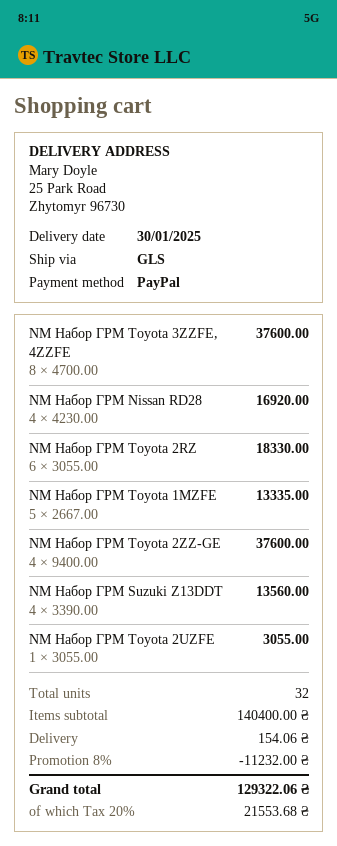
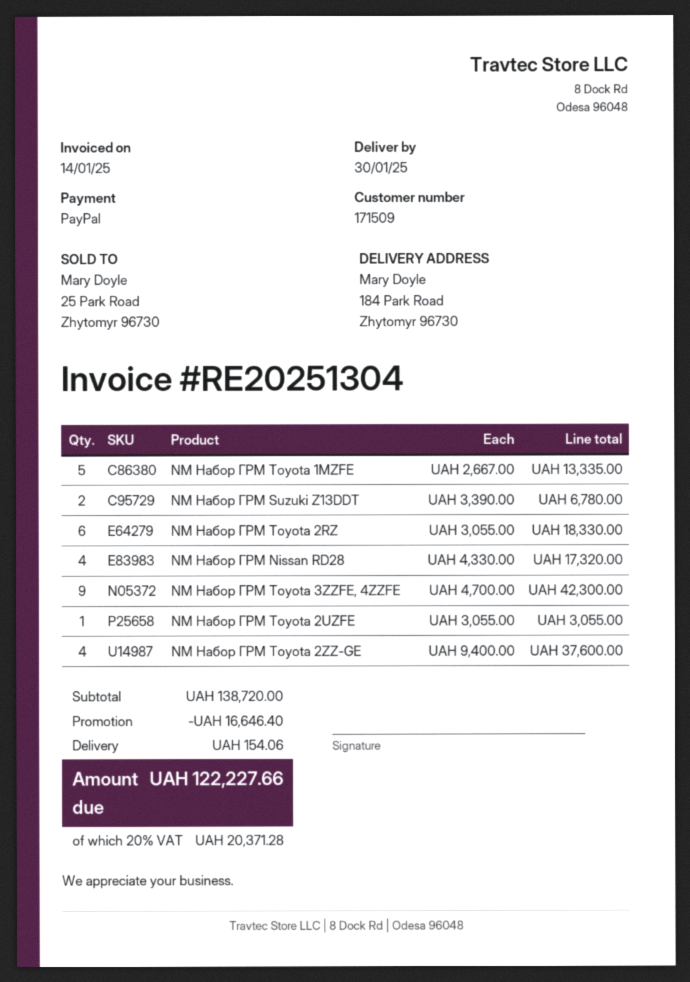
ship to: 25 Park Road, Zhytomyr 96730 -> 184 Park Road, Zhytomyr 96730
NM Набор ГРМ Toyota 3ZZFE, 4ZZFE: 8 x 4700.00 = 37600.00 -> 9 x 4700.00 = 42300.00
NM Набор ГРМ Nissan RD28: 4 x 4230.00 = 16920.00 -> 4 x 4330.00 = 17320.00
NM Набор ГРМ Suzuki Z13DDT: 4 x 3390.00 = 13560.00 -> 2 x 3390.00 = 6780.00
subtotal: 140400.00 -> 138720.00
discount: 11232.00 -> 16646.40
tax: 20% = 21553.68 -> 20% = 20371.28
total: 129322.06 -> 122227.66

